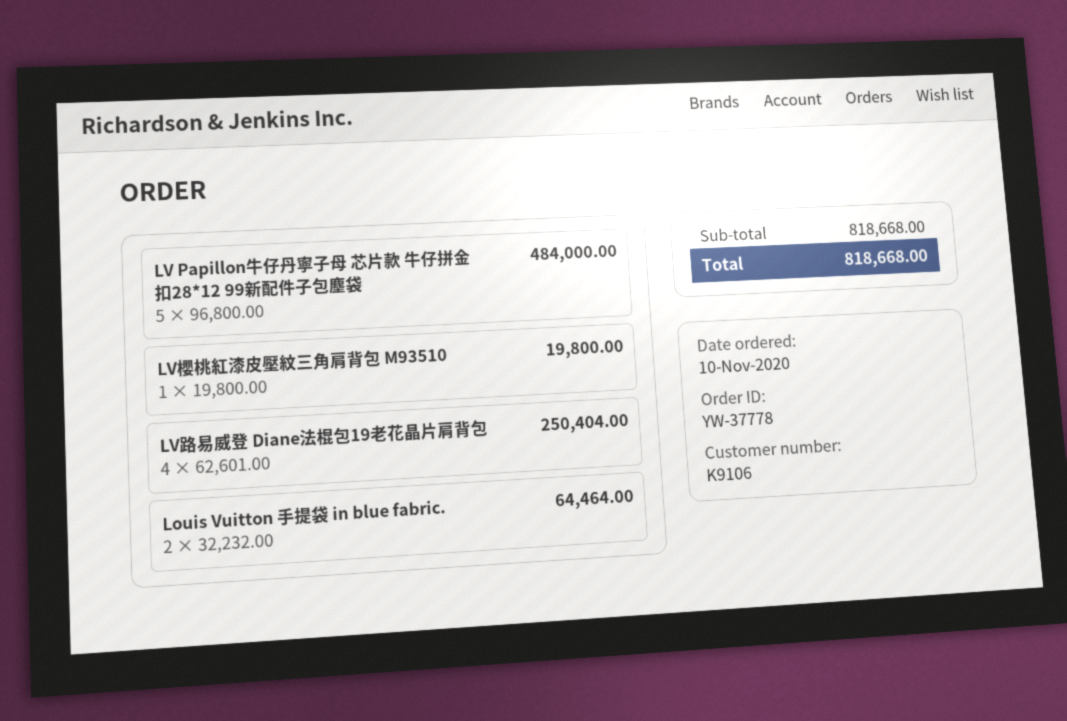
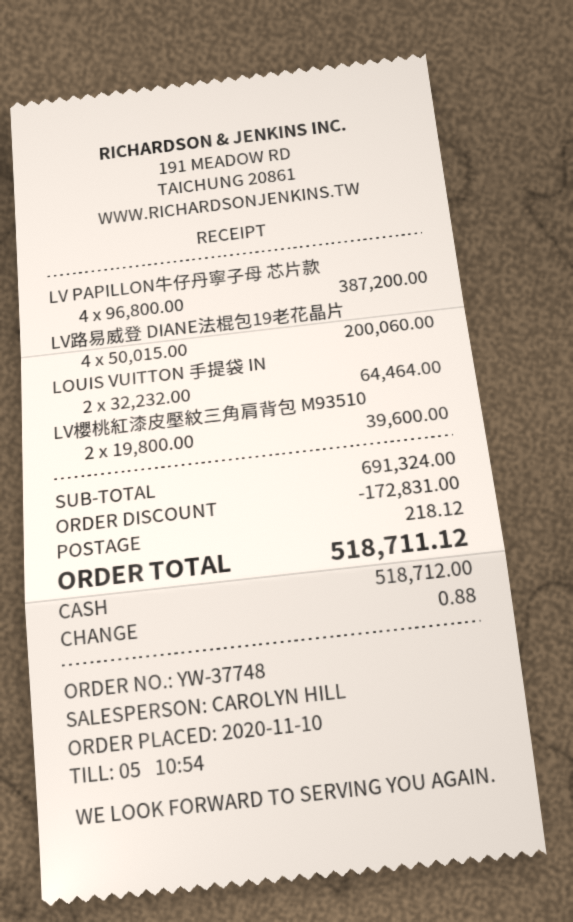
order number: YW-37778 -> YW-37748
LV Papillon牛仔丹寧子母 芯片款 牛仔拼金扣28*12 99新配件子包塵袋: 5 x 96800.00 = 484000.00 -> 4 x 96800.00 = 387200.00
LV櫻桃紅漆皮壓紋三角肩背包 M93510: 1 x 19800.00 = 19800.00 -> 2 x 19800.00 = 39600.00
LV路易威登 Diane法棍包19老花晶片肩背包: 4 x 62601.00 = 250404.00 -> 4 x 50015.00 = 200060.00
subtotal: 818668.00 -> 691324.00
discount: none -> 172831.00
shipping: none -> 218.12
total: 818668.00 -> 518711.12

